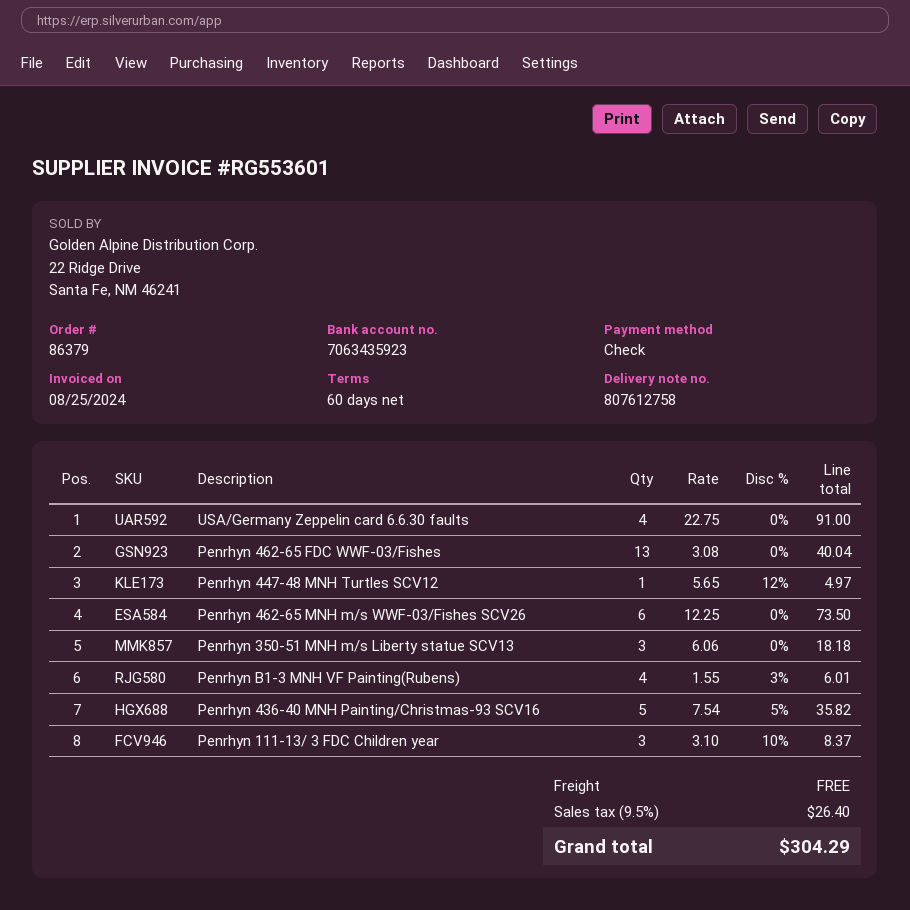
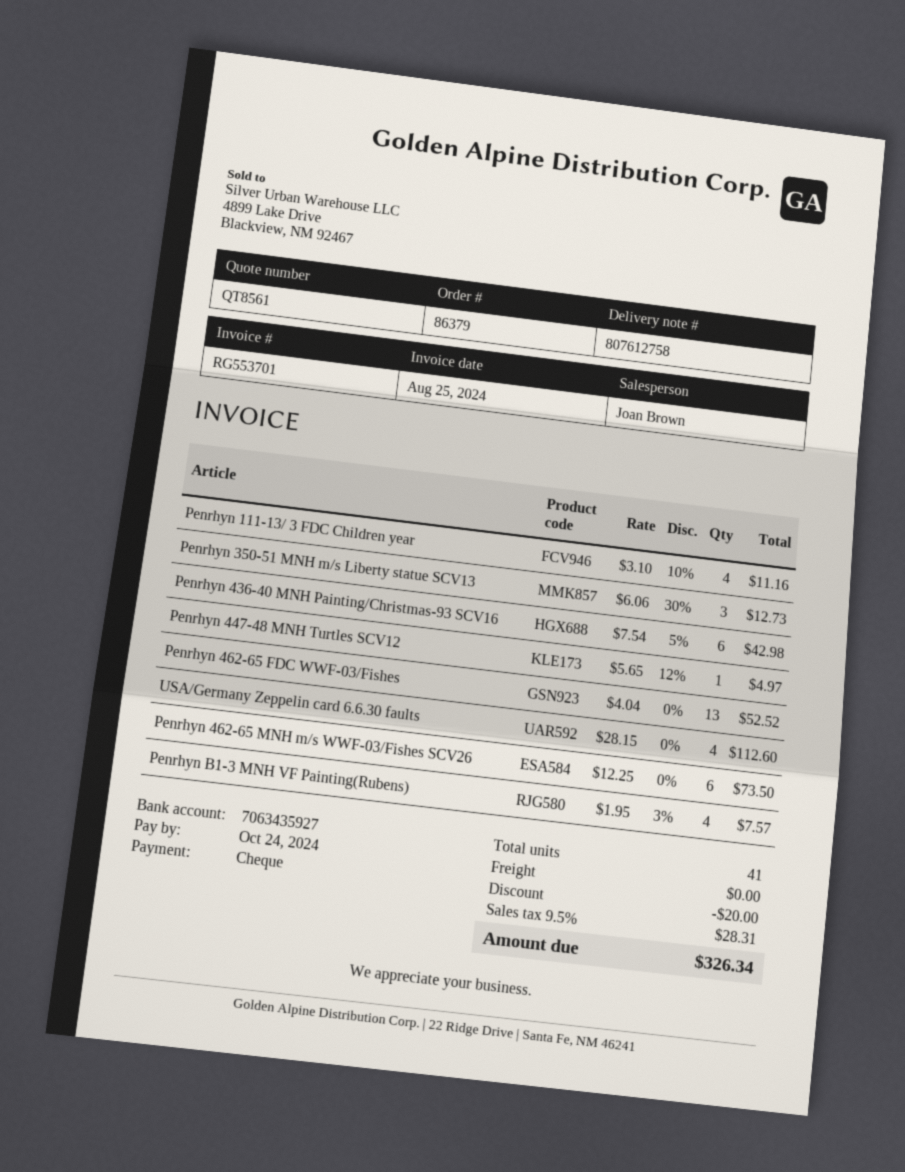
invoice number: RG553601 -> RG553701
bank account: 7063435923 -> 7063435927
USA/Germany Zeppelin card 6.6.30 faults: 4 x 22.75 = 91.00 -> 4 x 28.15 = 112.60
Penrhyn 462-65 FDC WWF-03/Fishes: 13 x 3.08 = 40.04 -> 13 x 4.04 = 52.52
Penrhyn 350-51 MNH m/s Liberty statue SCV13: 3 x 6.06 = 18.18 -> 3 x 6.06 - 30% = 12.73
Penrhyn B1-3 MNH VF Painting(Rubens): 4 x 1.55 - 3% = 6.01 -> 4 x 1.95 - 3% = 7.57
Penrhyn 436-40 MNH Painting/Christmas-93 SCV16: 5 x 7.54 - 5% = 35.82 -> 6 x 7.54 - 5% = 42.98
Penrhyn 111-13/ 3 FDC Children year: 3 x 3.10 - 10% = 8.37 -> 4 x 3.10 - 10% = 11.16
discount: none -> 20.00
tax: 9.5% = 26.40 -> 9.5% = 28.31
total: 304.29 -> 326.34

